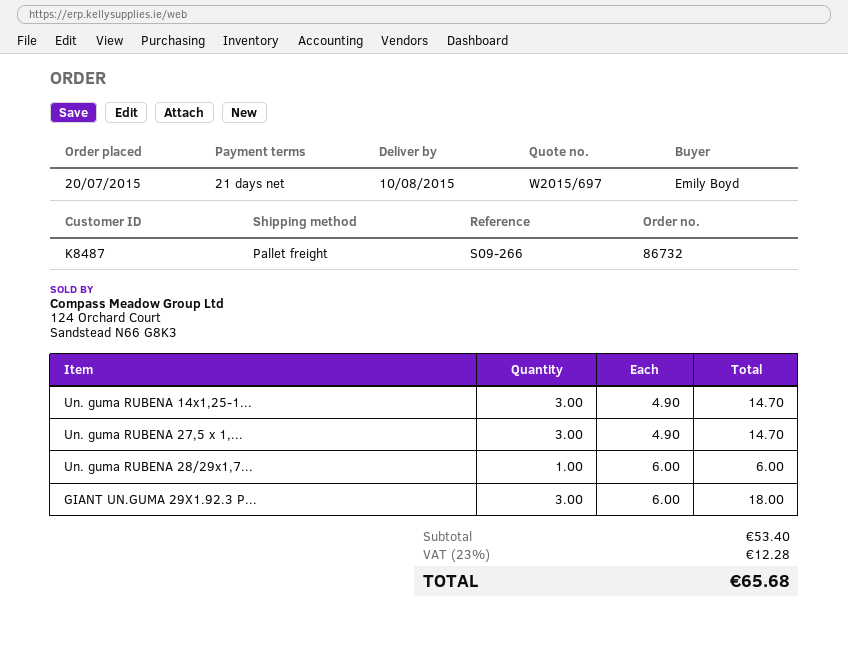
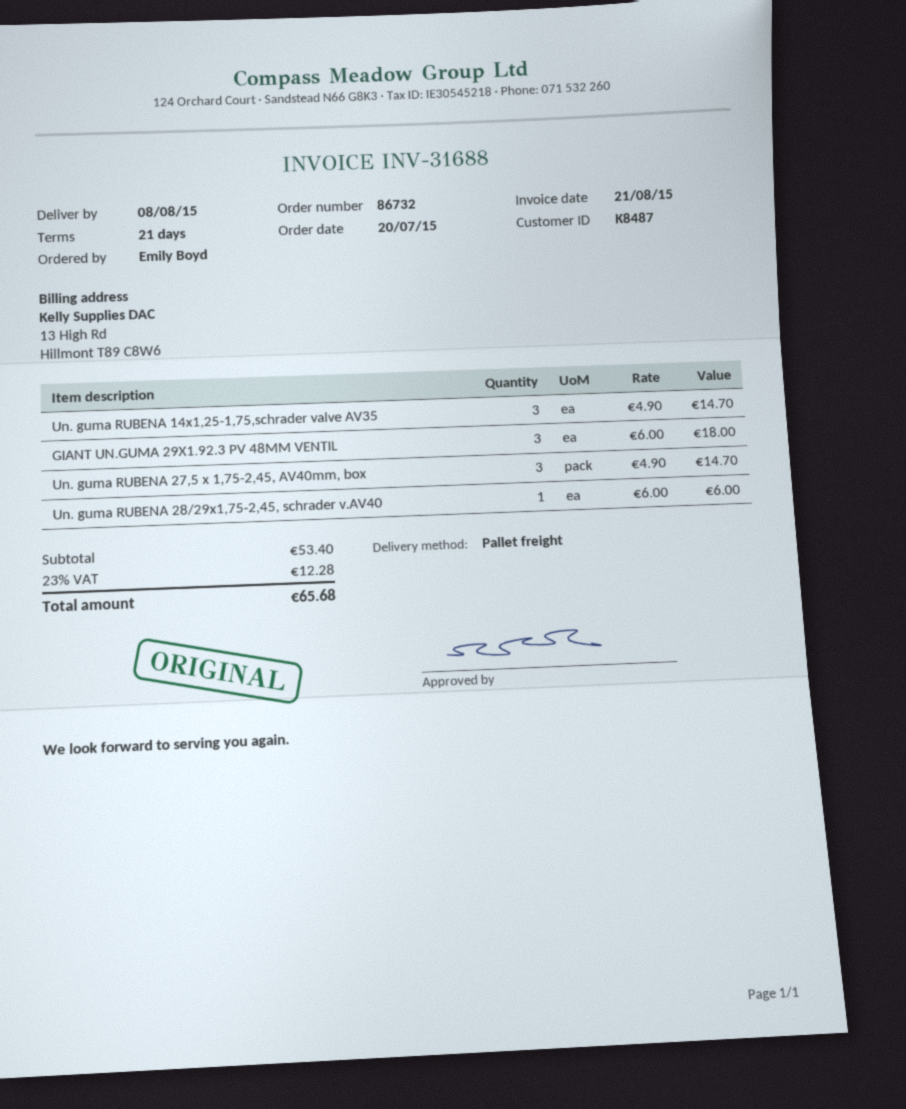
delivery date: 2015-08-10 -> 2015-08-08

